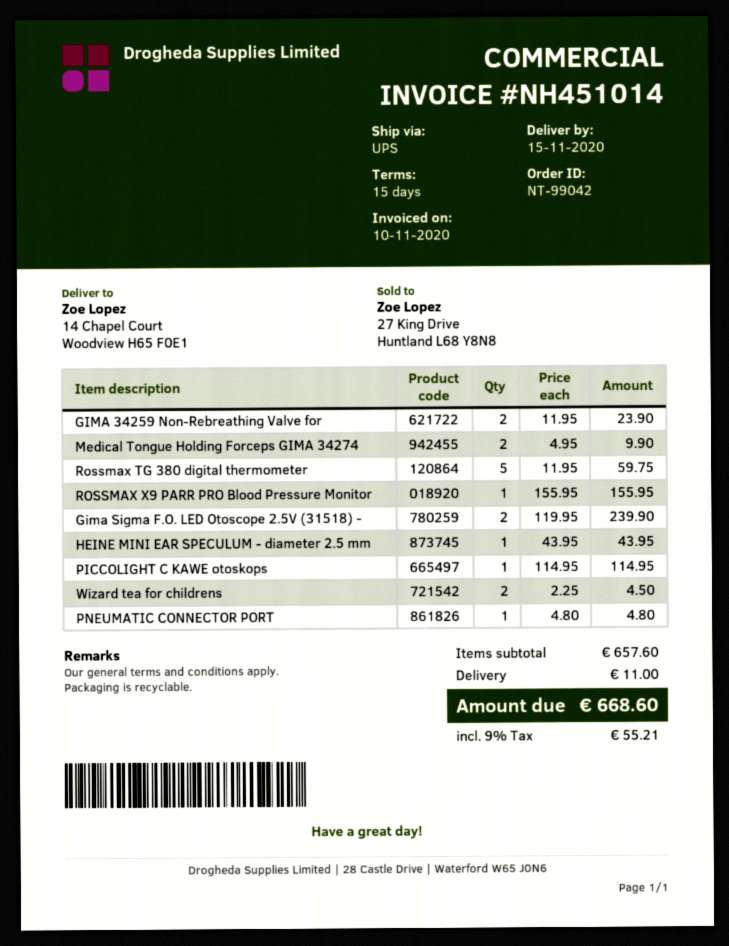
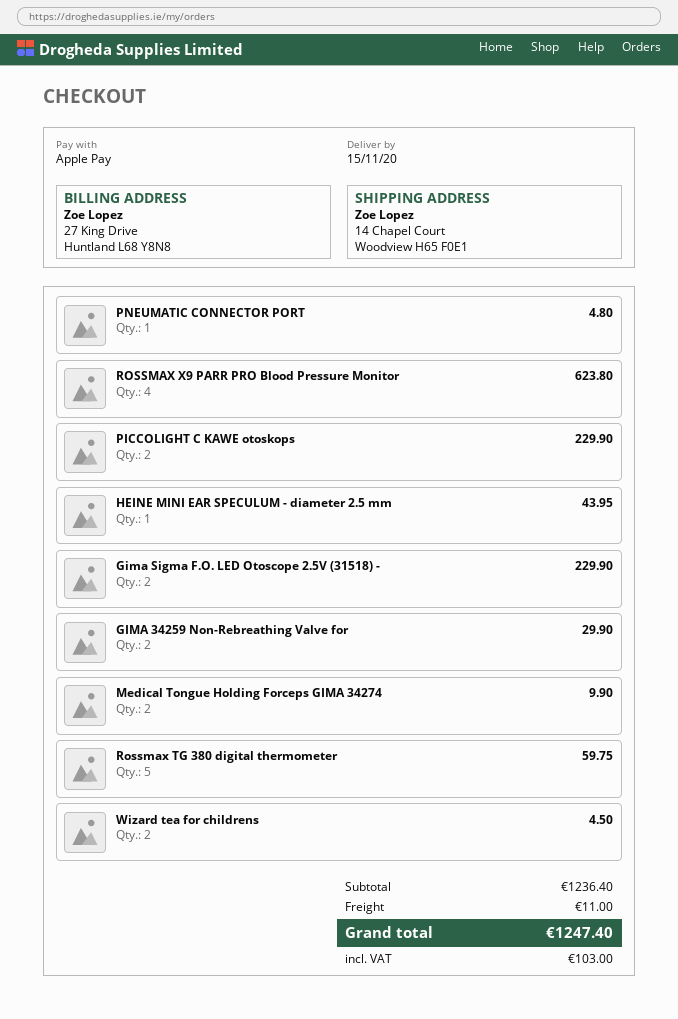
GIMA 34259 Non-Rebreathing Valve for: 2 for 23.90 -> 2 for 29.90
ROSSMAX X9 PARR PRO Blood Pressure Monitor: 1 for 155.95 -> 4 for 623.80
Gima Sigma F.O. LED Otoscope 2.5V (31518) -: 2 for 239.90 -> 2 for 229.90
PICCOLIGHT C KAWE otoskops: 1 for 114.95 -> 2 for 229.90
subtotal: 657.60 -> 1236.40
tax: 55.21 -> 103.00
total: 668.60 -> 1247.40

